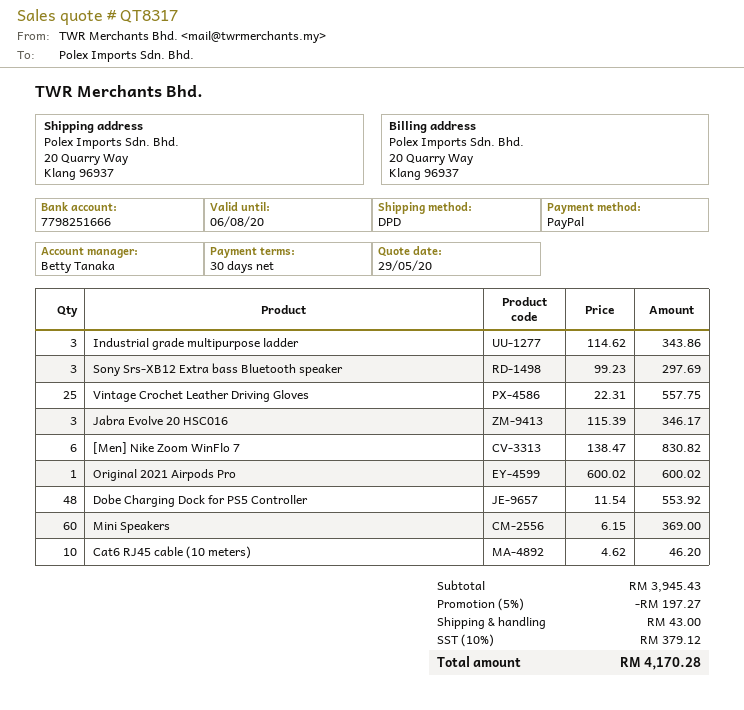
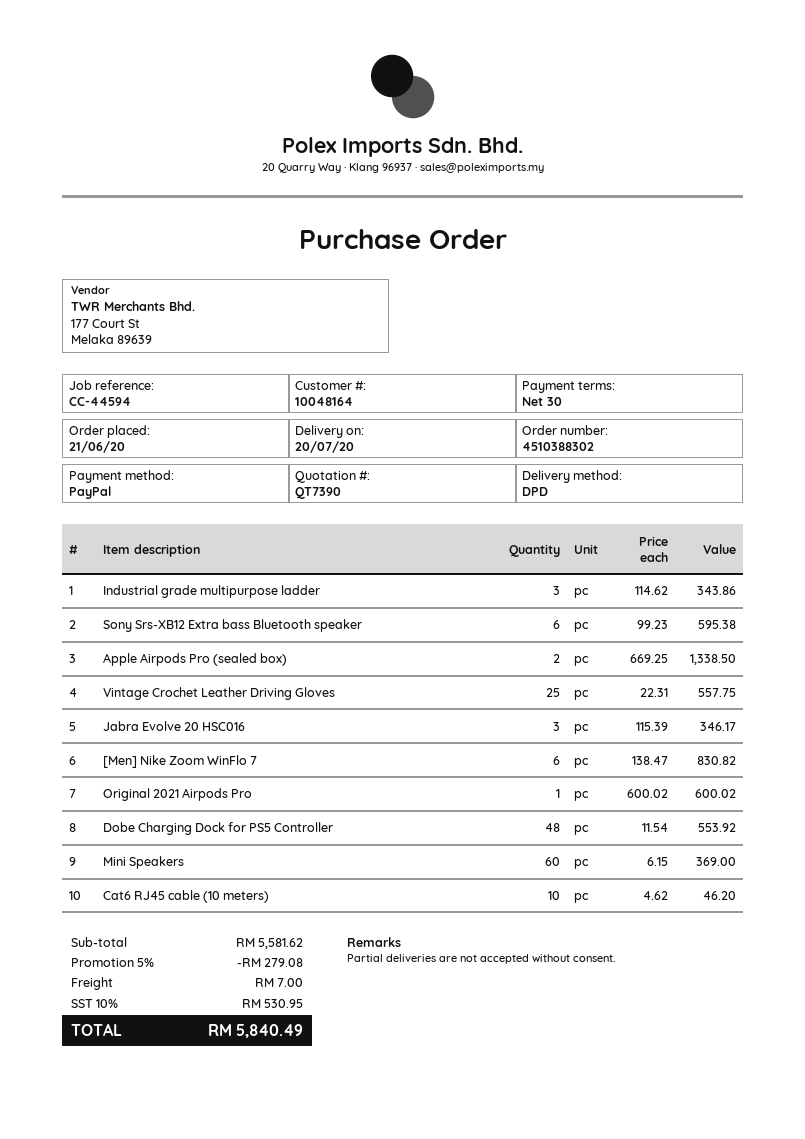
quote number: QT8317 -> QT7390
Sony Srs-XB12 Extra bass Bluetooth speaker: 3 x 99.23 = 297.69 -> 6 x 99.23 = 595.38
Apple Airpods Pro (sealed box): none -> 2 x 669.25 = 1338.50
subtotal: 3945.43 -> 5581.62
discount: 5% = 197.27 -> 5% = 279.08
shipping: 43.00 -> 7.00
tax: 10% = 379.12 -> 10% = 530.95
total: 4170.28 -> 5840.49

